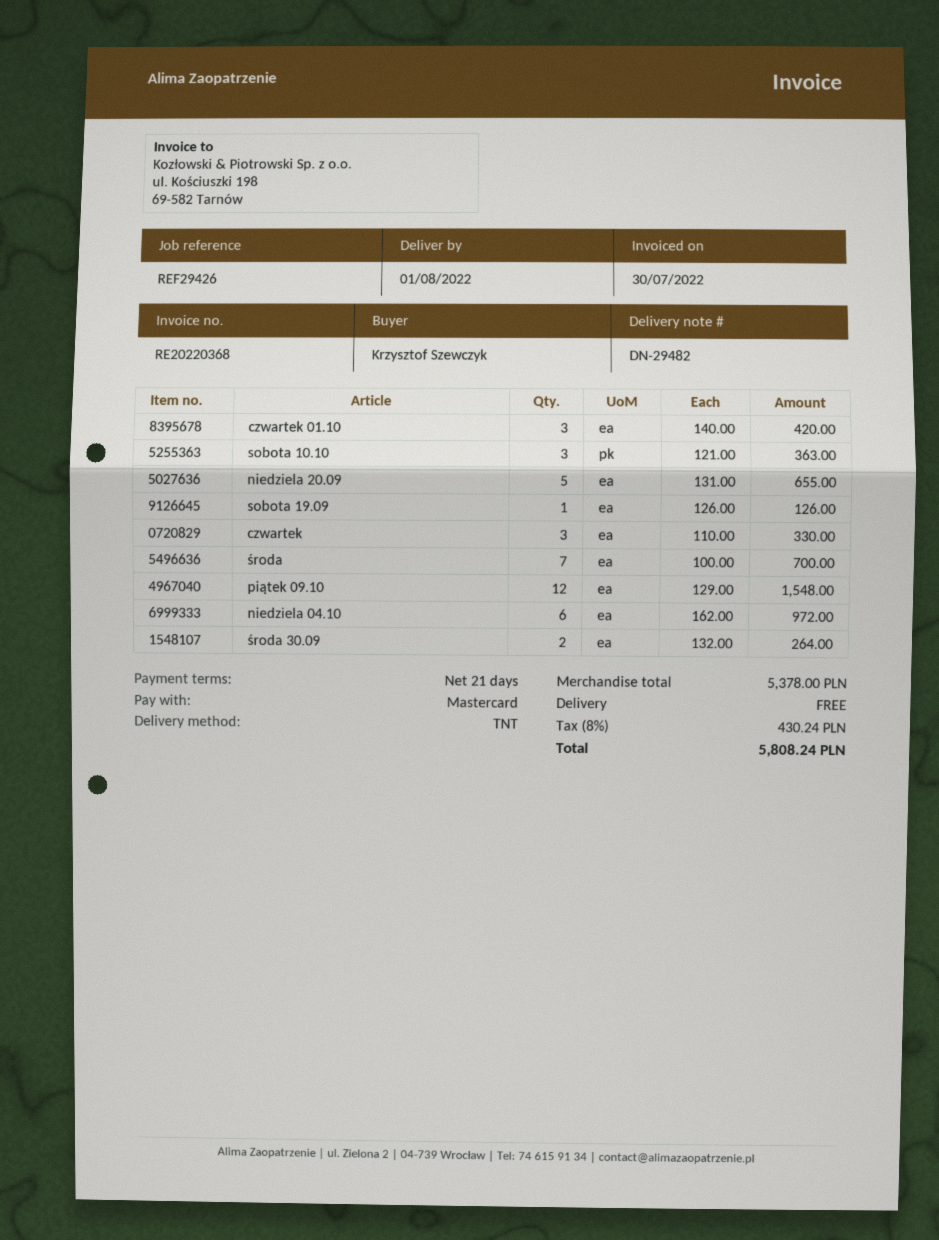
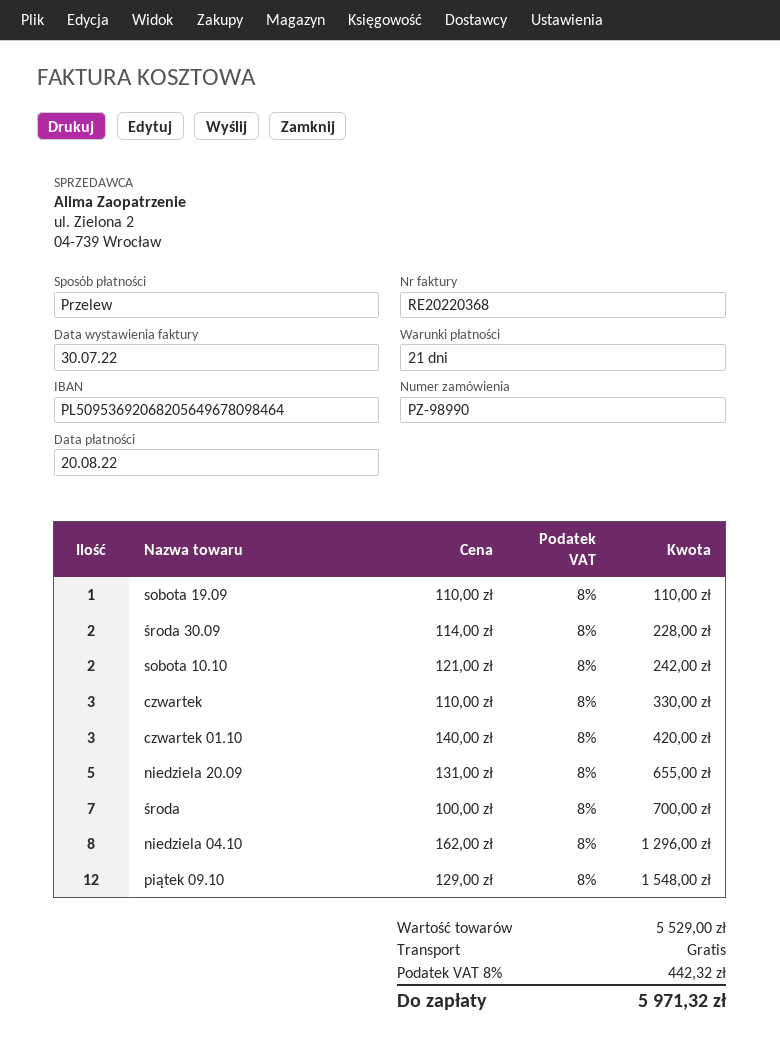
payment method: Mastercard -> bank transfer
sobota 10.10: 3 x 121.00 = 363.00 -> 2 x 121.00 = 242.00
sobota 19.09: 1 x 126.00 = 126.00 -> 1 x 110.00 = 110.00
niedziela 04.10: 6 x 162.00 = 972.00 -> 8 x 162.00 = 1296.00
środa 30.09: 2 x 132.00 = 264.00 -> 2 x 114.00 = 228.00
subtotal: 5378.00 -> 5529.00
tax: 8% = 430.24 -> 8% = 442.32
total: 5808.24 -> 5971.32

